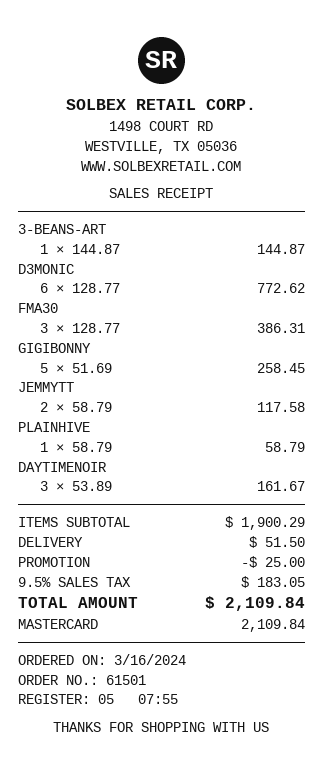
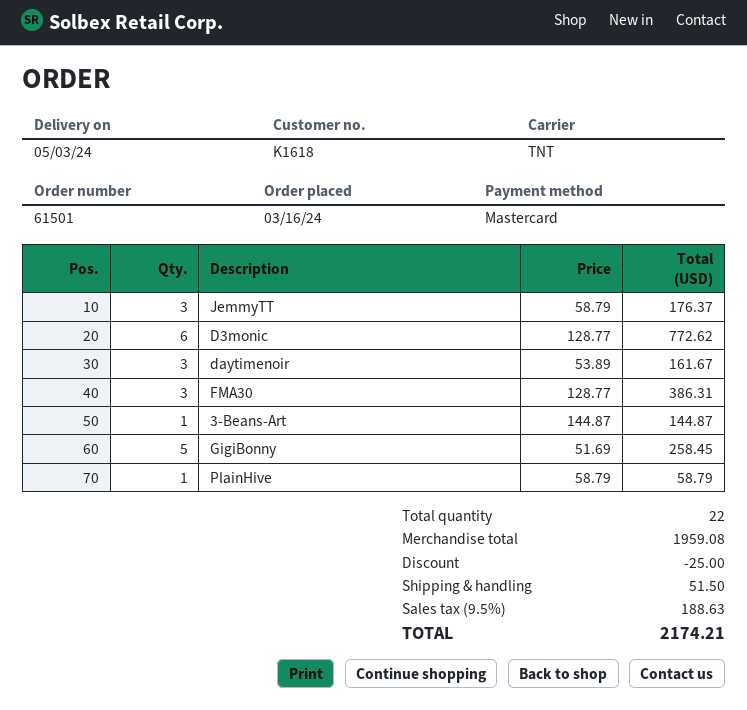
JEMMYTT: 2 x 58.79 = 117.58 -> 3 x 58.79 = 176.37
subtotal: 1900.29 -> 1959.08
tax: 9.5% = 183.05 -> 9.5% = 188.63
total: 2109.84 -> 2174.21

